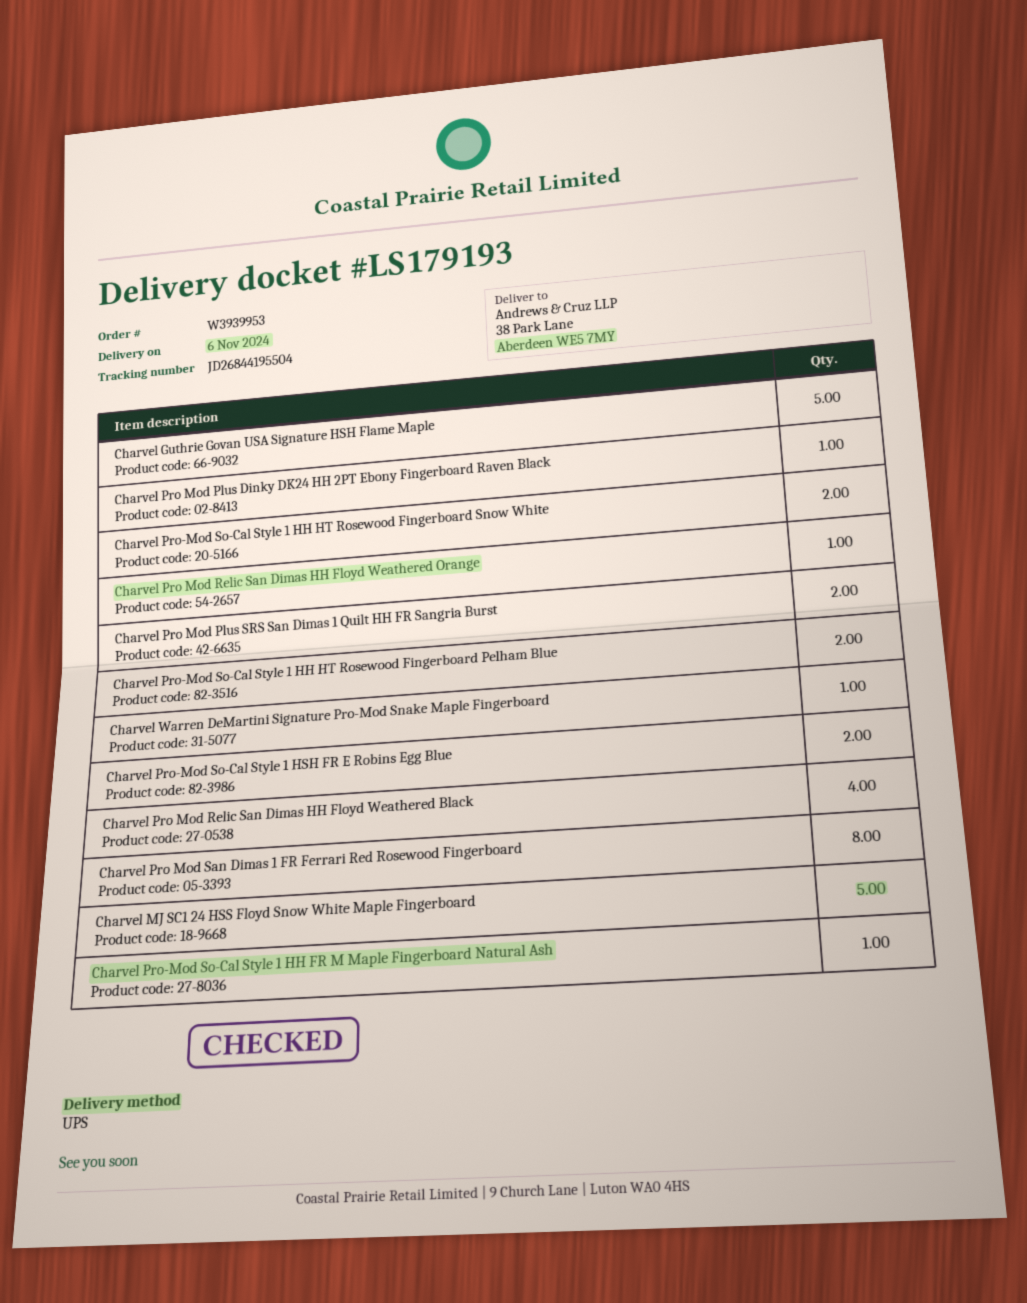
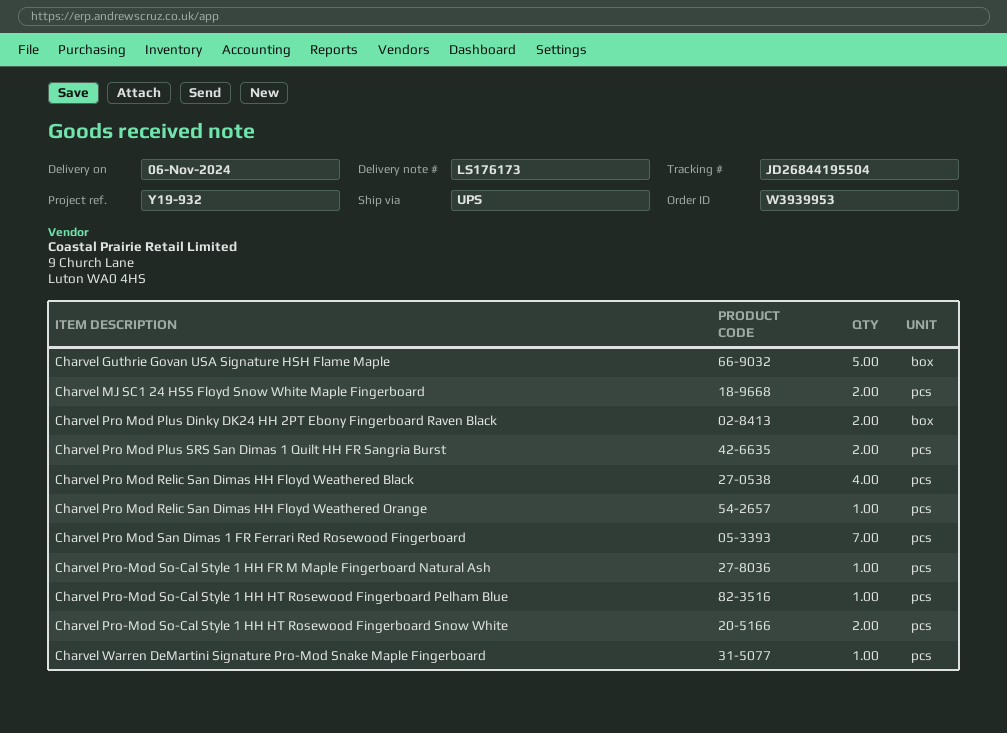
delivery note number: LS179193 -> LS176173
Charvel Pro Mod Plus Dinky DK24 HH 2PT Ebony Fingerboard Raven Black: 1 -> 2
Charvel Pro-Mod So-Cal Style 1 HH HT Rosewood Fingerboard Pelham Blue: 2 -> 1
Charvel Pro-Mod So-Cal Style 1 HSH FR E Robins Egg Blue: 2 -> none
Charvel Pro Mod San Dimas 1 FR Ferrari Red Rosewood Fingerboard: 8 -> 7
Charvel MJ SC1 24 HSS Floyd Snow White Maple Fingerboard: 5 -> 2

